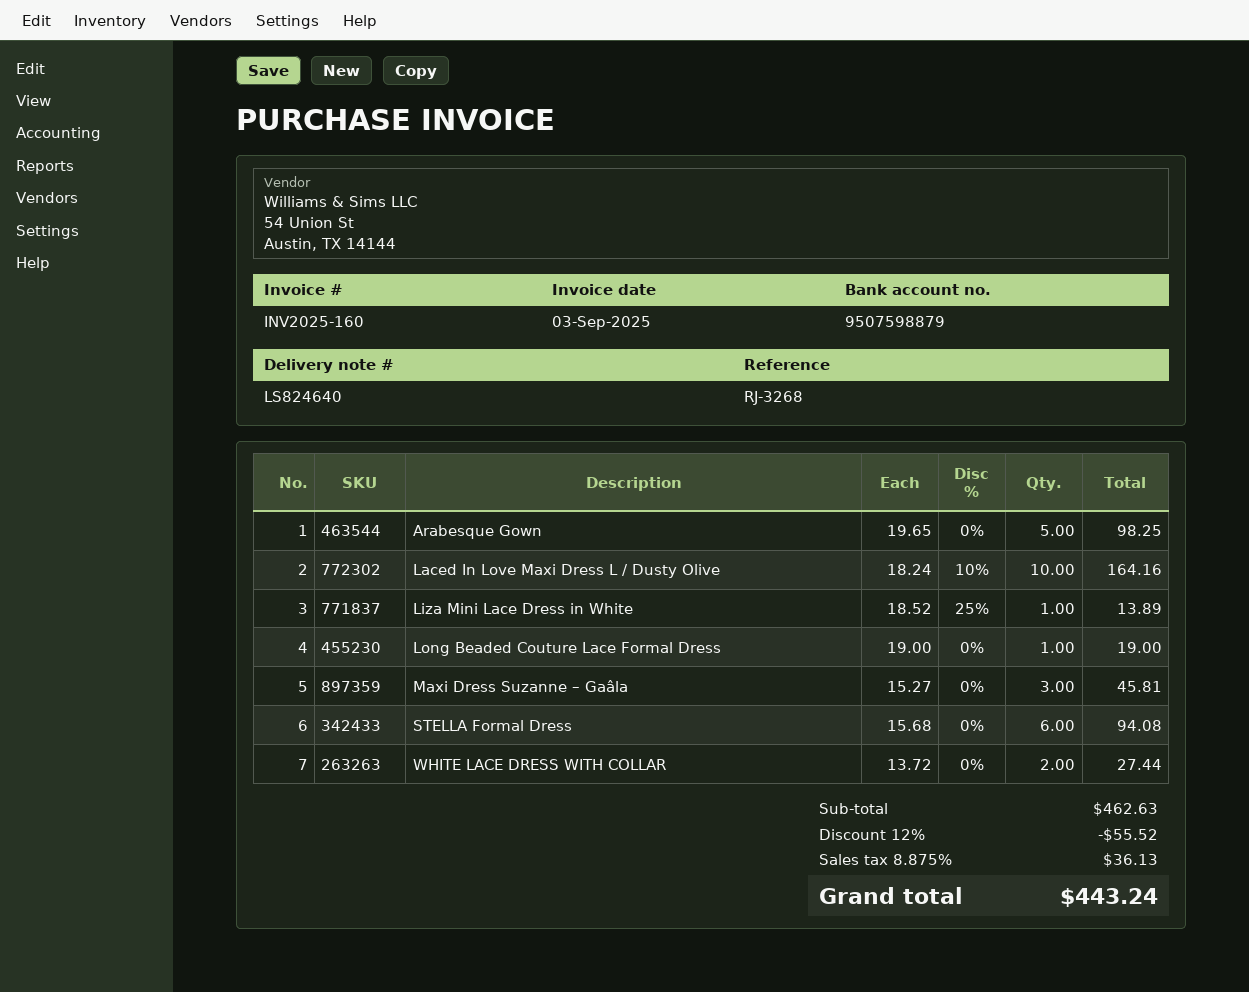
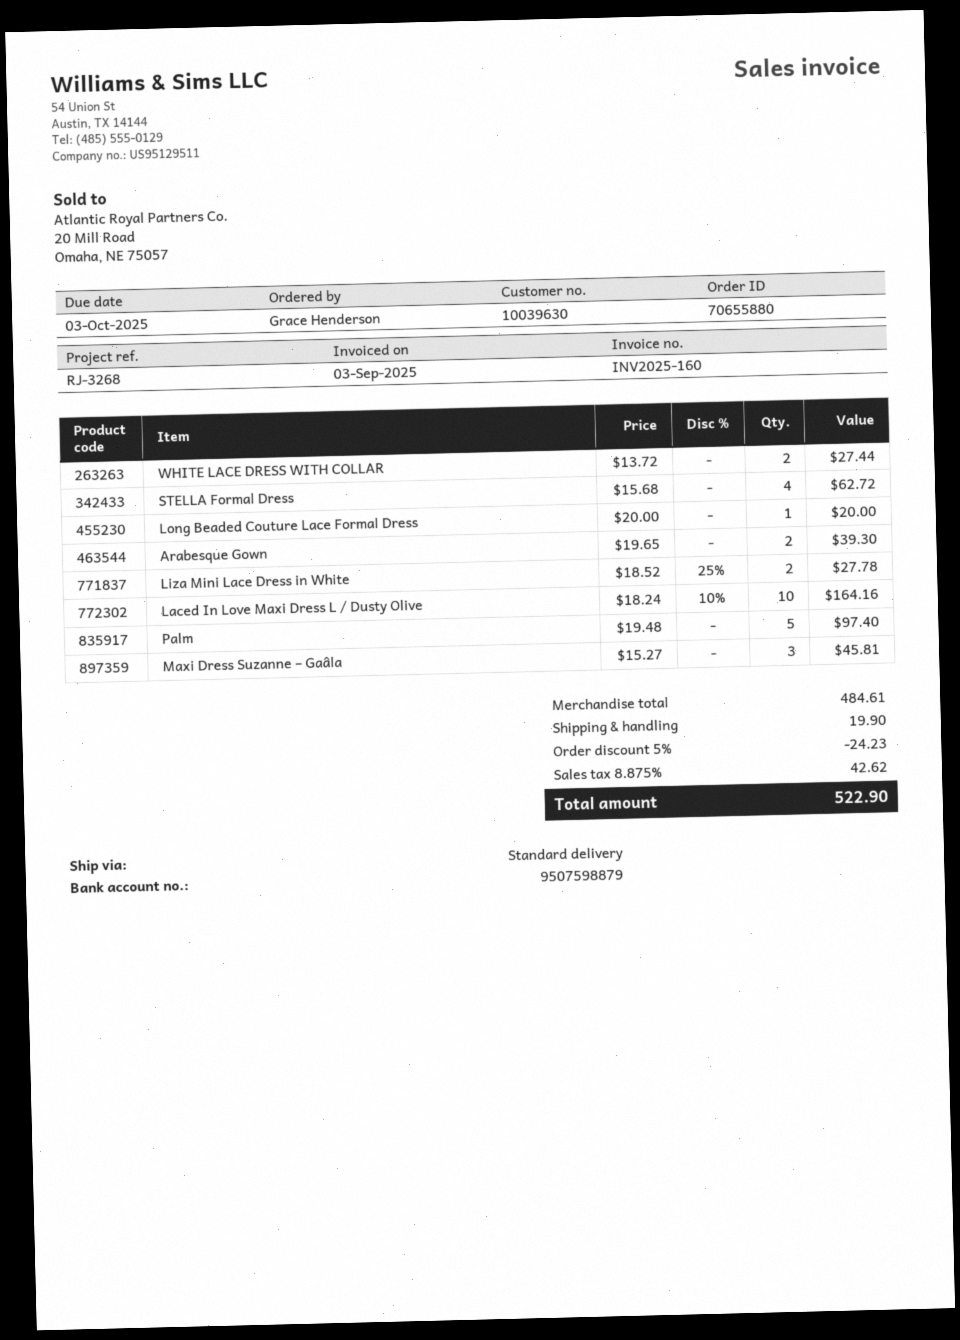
Arabesque Gown: 5 x 19.65 = 98.25 -> 2 x 19.65 = 39.30
Liza Mini Lace Dress in White: 1 x 18.52 - 25% = 13.89 -> 2 x 18.52 - 25% = 27.78
Long Beaded Couture Lace Formal Dress: 1 x 19.00 = 19.00 -> 1 x 20.00 = 20.00
STELLA Formal Dress: 6 x 15.68 = 94.08 -> 4 x 15.68 = 62.72
Palm: none -> 5 x 19.48 = 97.40
subtotal: 462.63 -> 484.61
discount: 12% = 55.52 -> 5% = 24.23
shipping: none -> 19.90
tax: 8.875% = 36.13 -> 8.875% = 42.62
total: 443.24 -> 522.90

